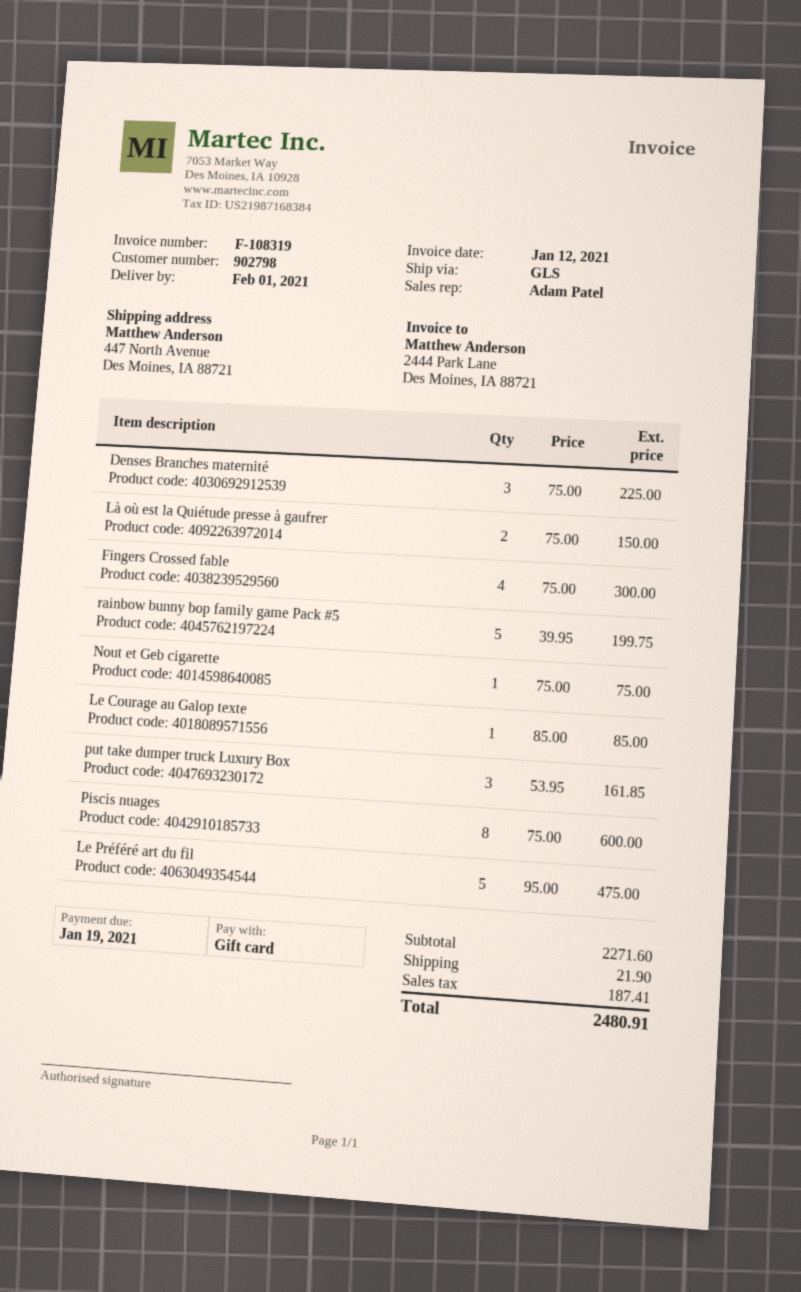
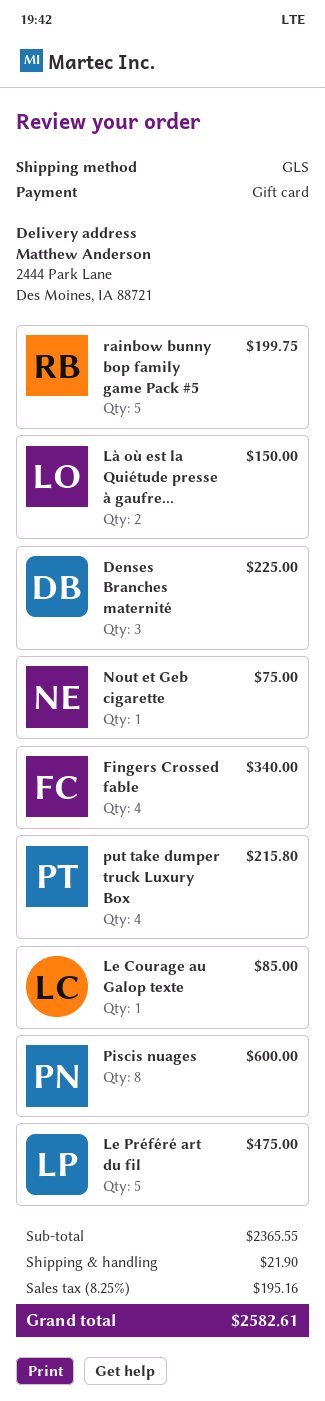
ship to: 447 North Avenue, Des Moines, IA 88721 -> 2444 Park Lane, Des Moines, IA 88721
Fingers Crossed fable: 4 for 300.00 -> 4 for 340.00
put take dumper truck Luxury Box: 3 for 161.85 -> 4 for 215.80
subtotal: 2271.60 -> 2365.55
tax: 187.41 -> 195.16
total: 2480.91 -> 2582.61

